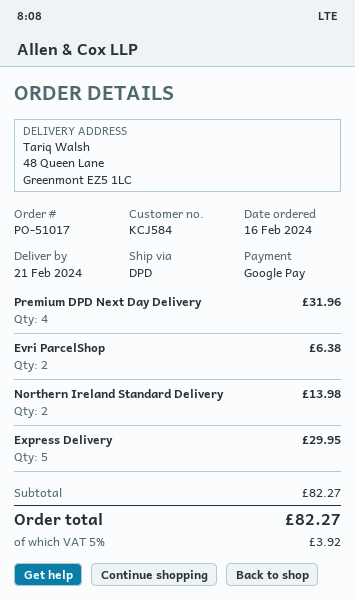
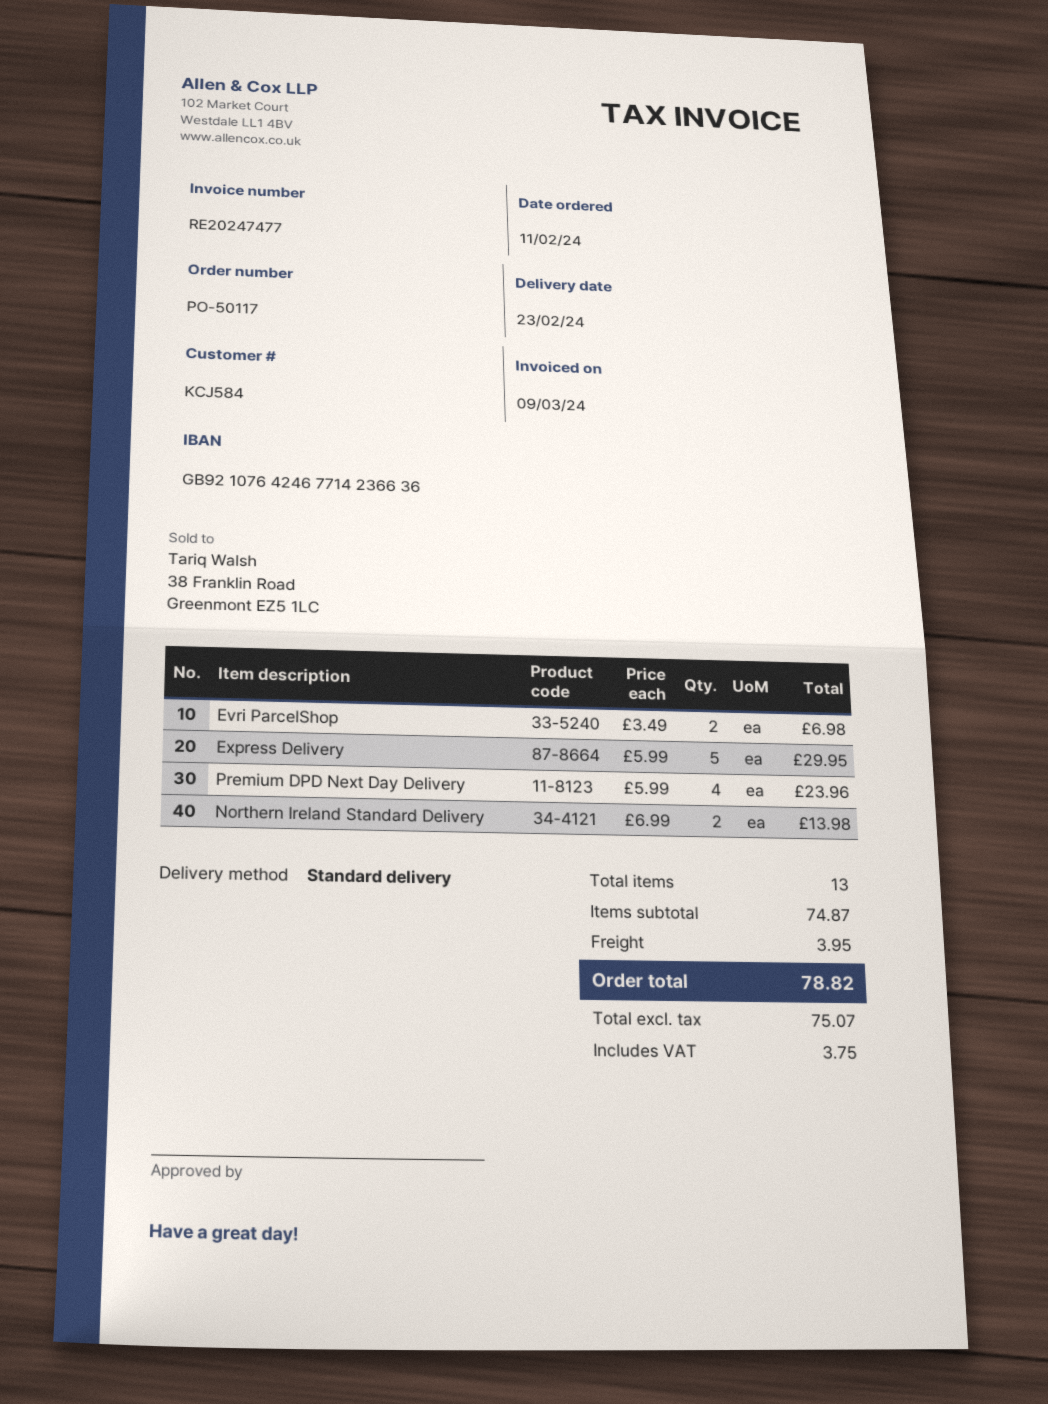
order number: PO-51017 -> PO-50117
order date: 2024-02-16 -> 2024-02-11
delivery date: 2024-02-21 -> 2024-02-23
shipping method: DPD -> standard
Premium DPD Next Day Delivery: 4 for 31.96 -> 4 for 23.96
Evri ParcelShop: 2 for 6.38 -> 2 for 6.98
subtotal: 82.27 -> 74.87
shipping: none -> 3.95
tax: 3.92 -> 3.75
total: 82.27 -> 78.82

